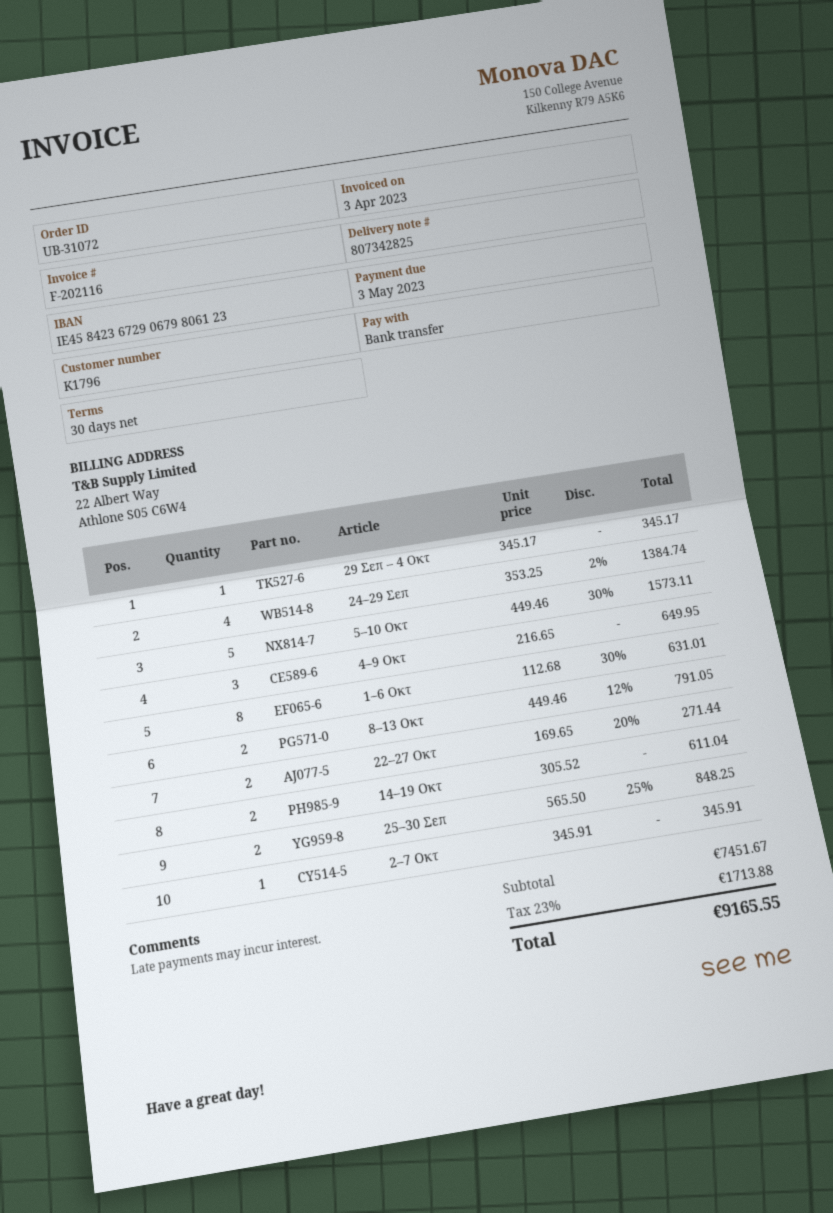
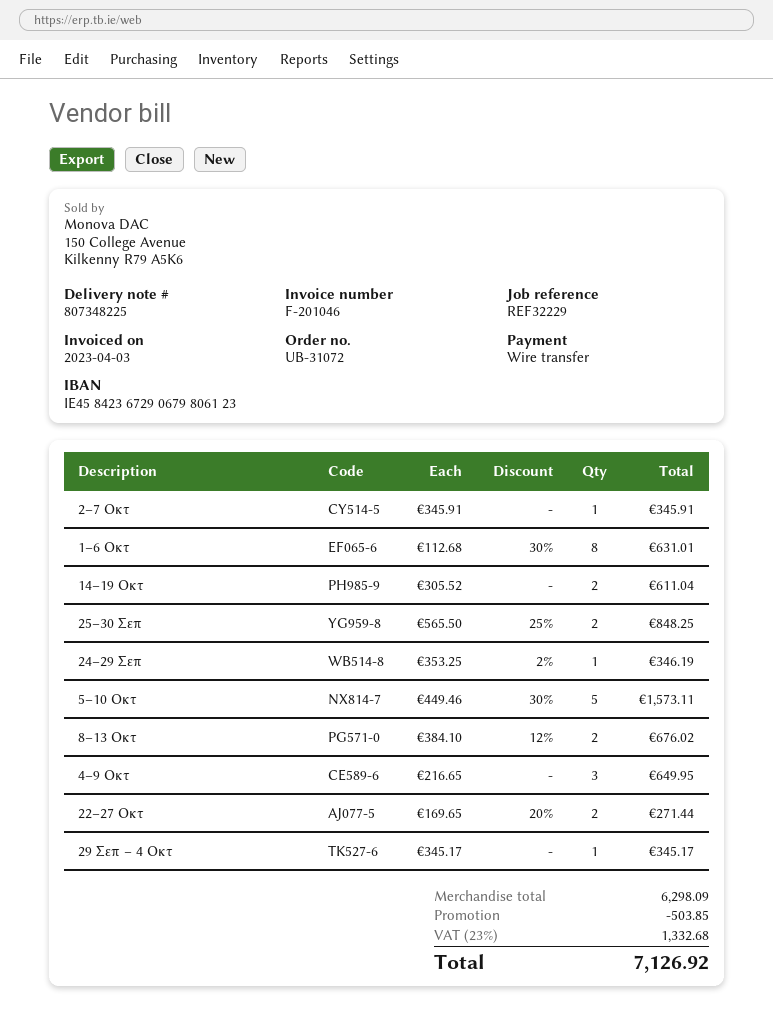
delivery note number: 807342825 -> 807348225
invoice number: F-202116 -> F-201046
24–29 Σεπ: 4 x 353.25 - 2% = 1384.74 -> 1 x 353.25 - 2% = 346.19
8–13 Οκτ: 2 x 449.46 - 12% = 791.05 -> 2 x 384.10 - 12% = 676.02
subtotal: 7451.67 -> 6298.09
discount: none -> 503.85
tax: 23% = 1713.88 -> 23% = 1332.68
total: 9165.55 -> 7126.92

